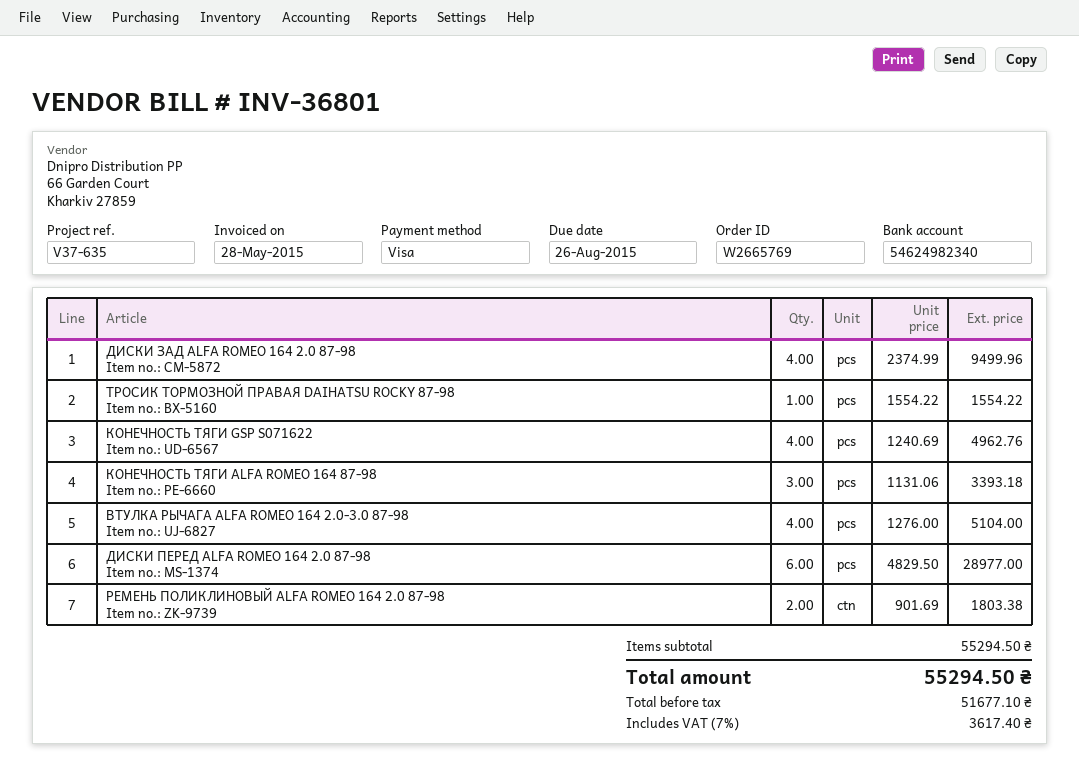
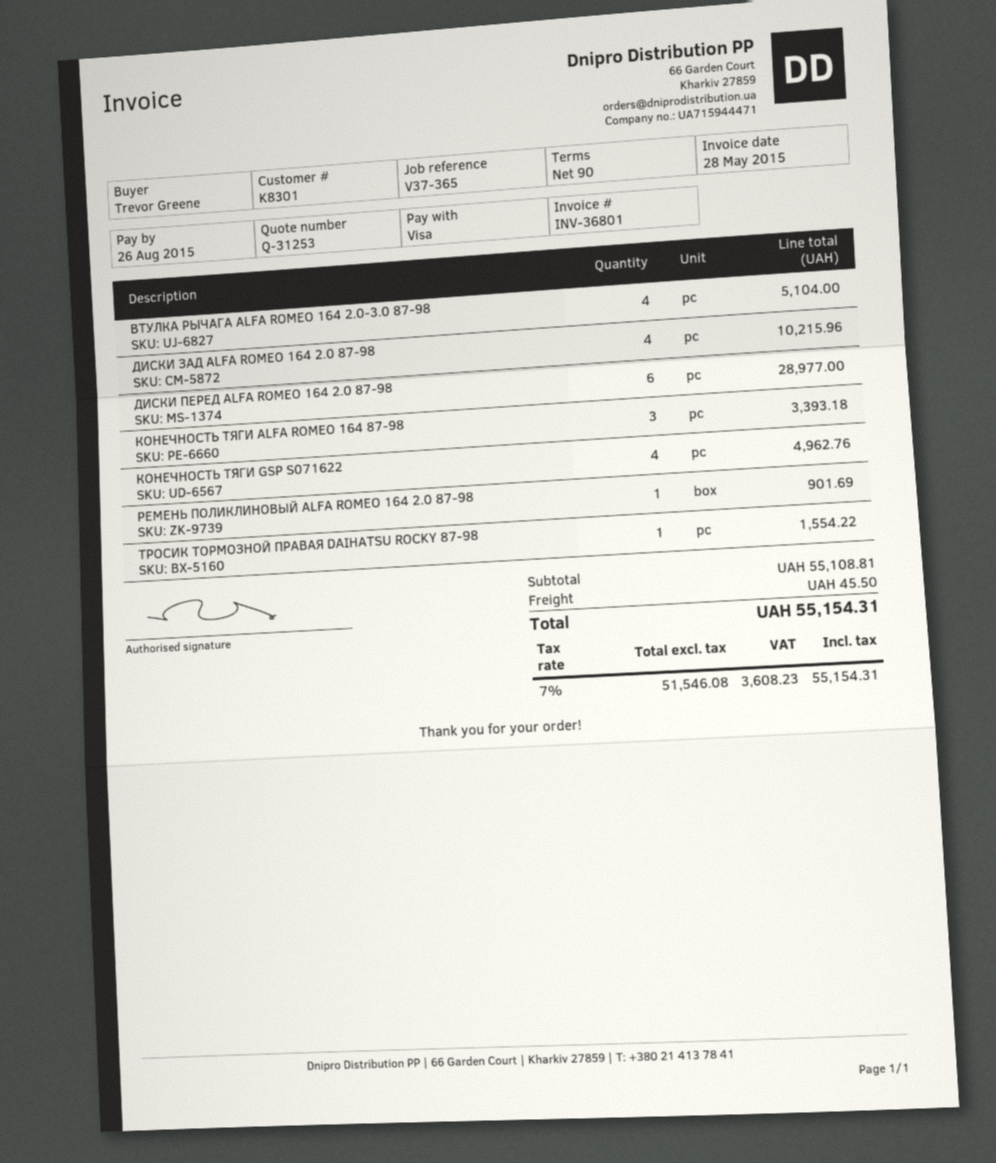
reference: V37-635 -> V37-365
ДИСКИ ЗАД ALFA ROMEO 164 2.0 87-98: 4 for 9499.96 -> 4 for 10215.96
РЕМЕНЬ ПОЛИКЛИНОВЫЙ ALFA ROMEO 164 2.0 87-98: 2 for 1803.38 -> 1 for 901.69
subtotal: 55294.50 -> 55108.81
shipping: none -> 45.50
net: 51677.10 -> 51546.08
tax: 7% = 3617.40 -> 7% = 3608.23
total: 55294.50 -> 55154.31

